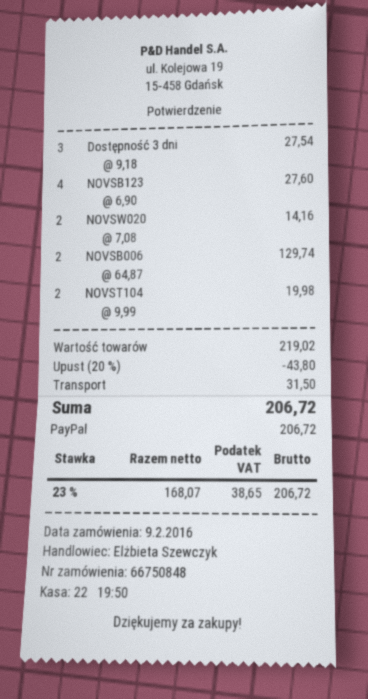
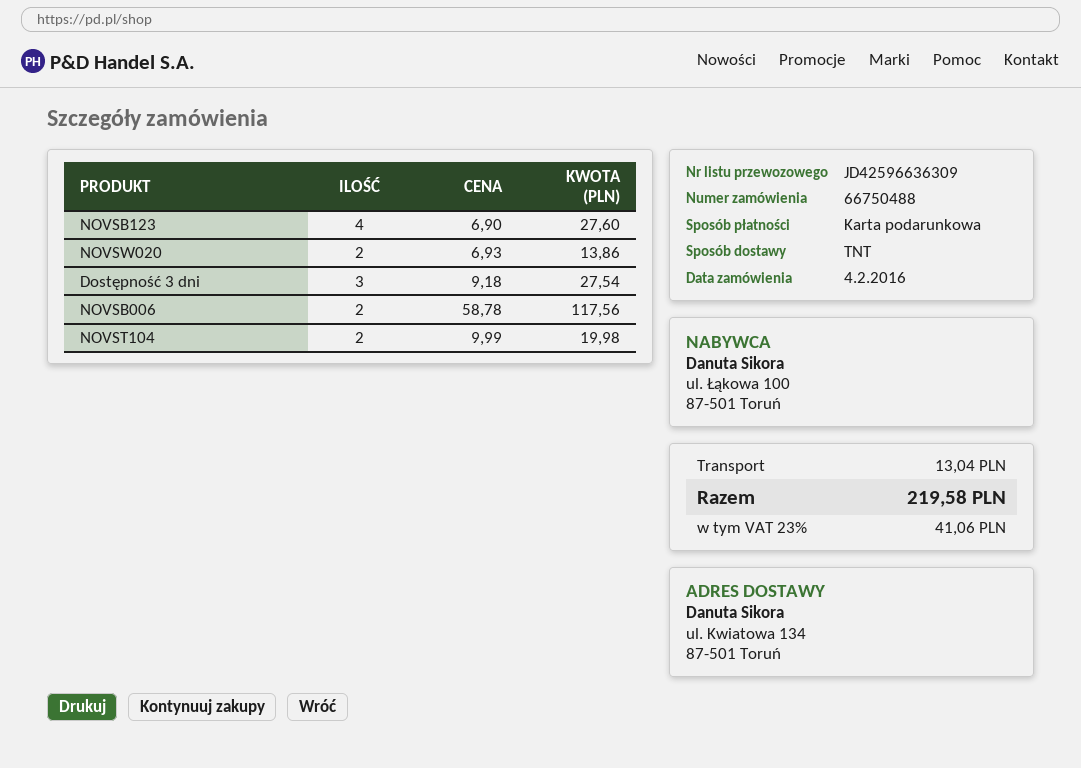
order number: 66750848 -> 66750488
order date: 2016-02-09 -> 2016-02-04
payment method: PayPal -> gift card
NOVSW020: 2 x 7.08 = 14.16 -> 2 x 6.93 = 13.86
NOVSB006: 2 x 64.87 = 129.74 -> 2 x 58.78 = 117.56
discount: 20% = 43.80 -> none
shipping: 31.50 -> 13.04
tax: 23% = 38.65 -> 23% = 41.06
total: 206.72 -> 219.58

